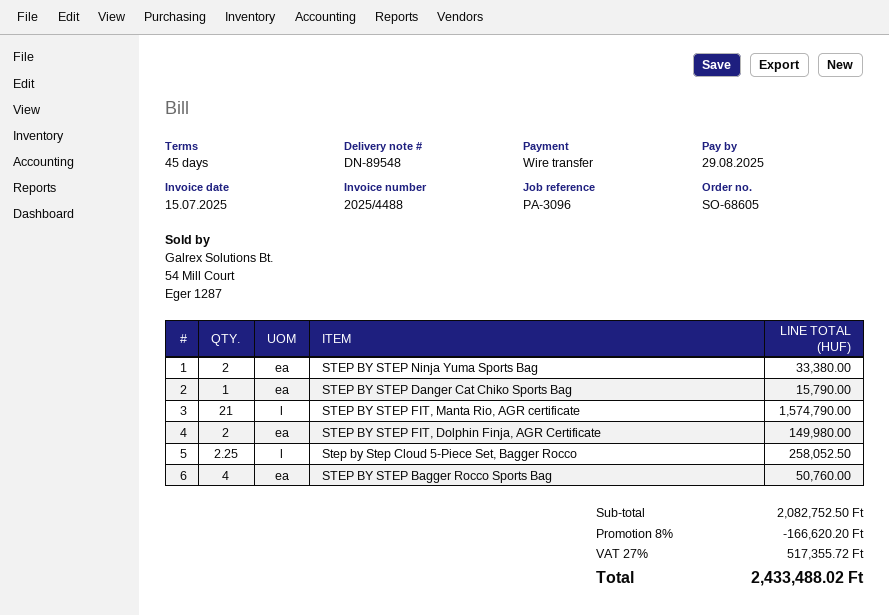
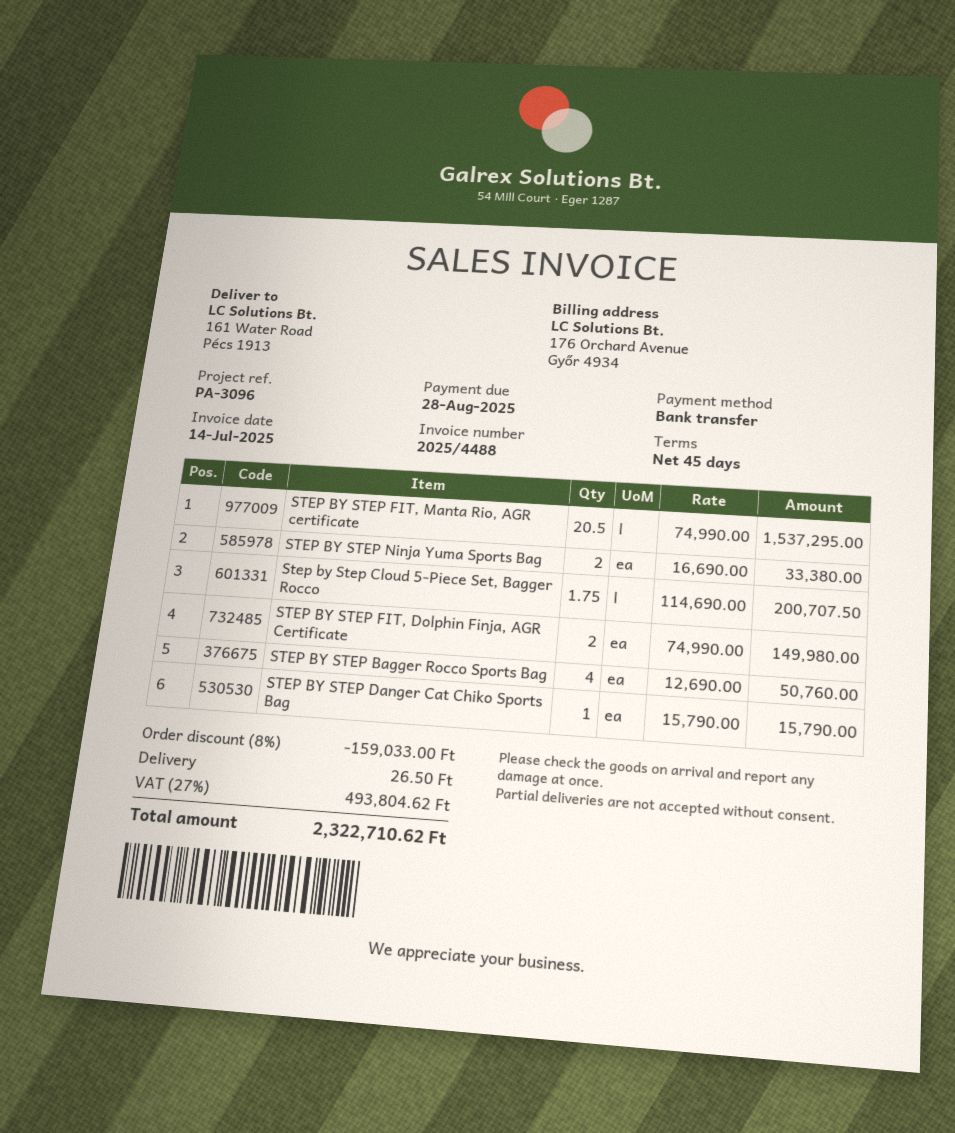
invoice date: 2025-07-15 -> 2025-07-14
due date: 2025-08-29 -> 2025-08-28
STEP BY STEP FIT, Manta Rio, AGR certificate: 21 for 1574790.00 -> 20.5 for 1537295.00
Step by Step Cloud 5-Piece Set, Bagger Rocco: 2.25 for 258052.50 -> 1.75 for 200707.50
discount: 8% = 166620.20 -> 8% = 159033.00
shipping: none -> 26.50
tax: 27% = 517355.72 -> 27% = 493804.62
total: 2433488.02 -> 2322710.62

